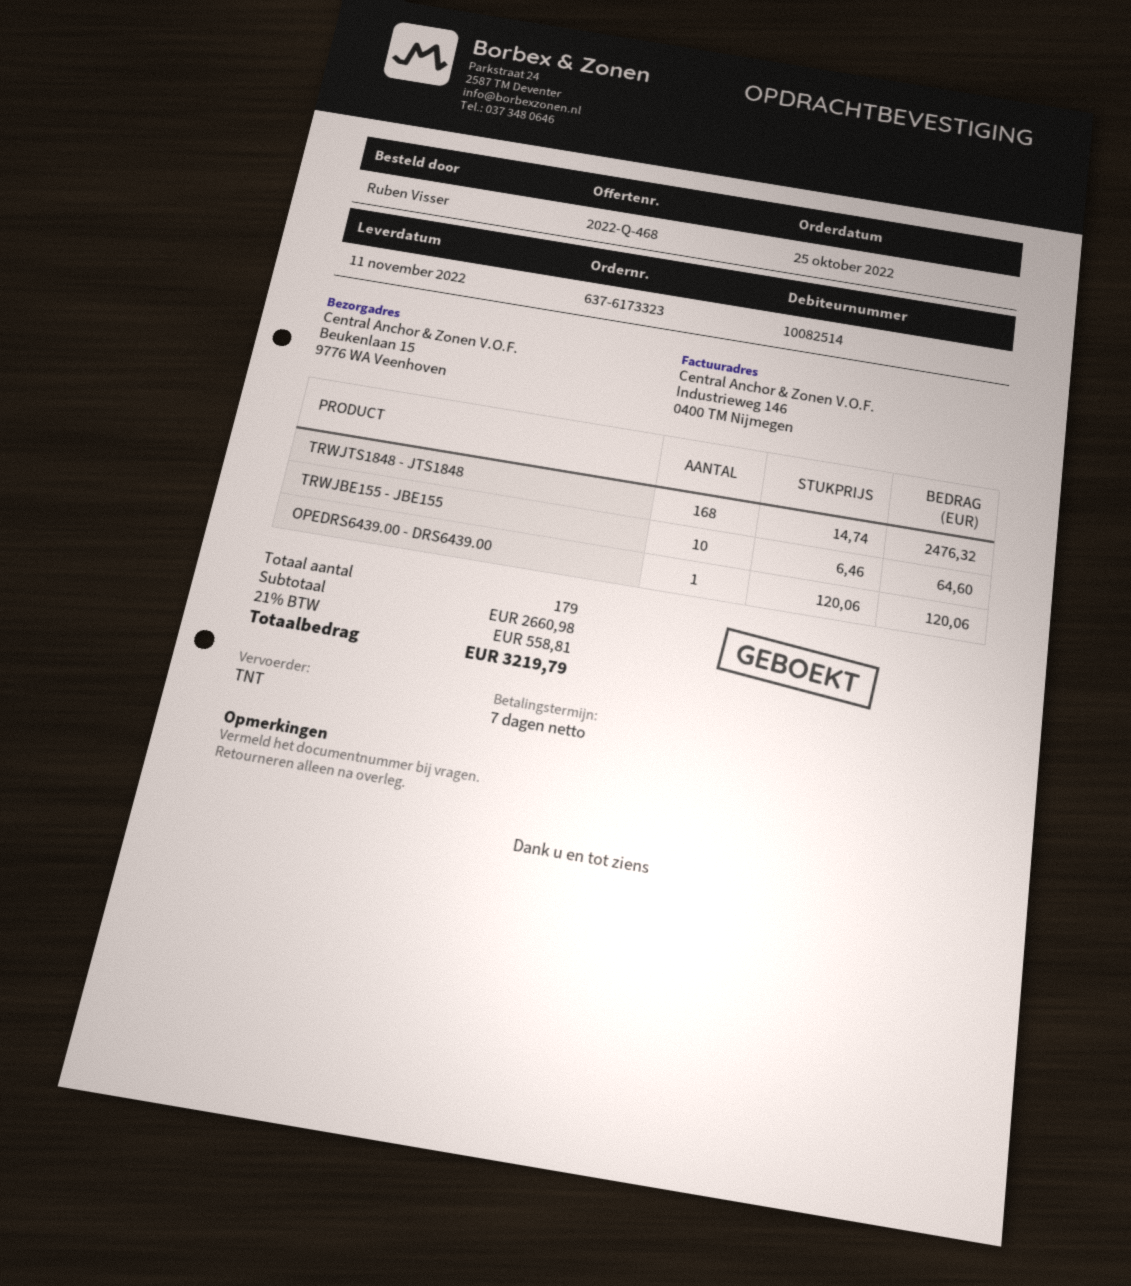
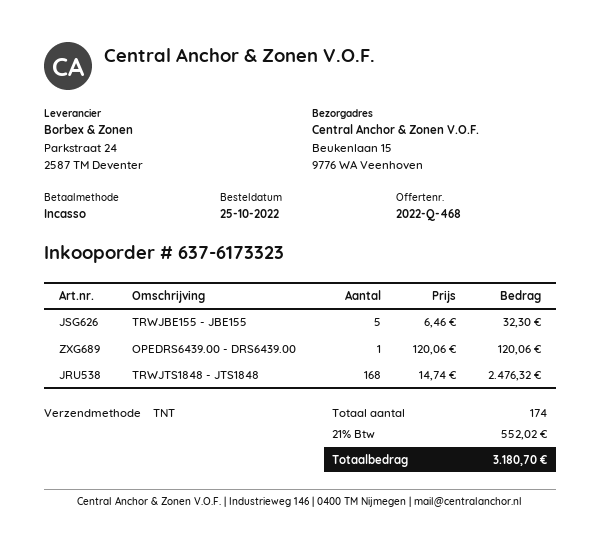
TRWJBE155 - JBE155: 10 x 6.46 = 64.60 -> 5 x 6.46 = 32.30
total quantity: 179 -> 174
tax: 21% = 558.81 -> 21% = 552.02
total: 3219.79 -> 3180.70

